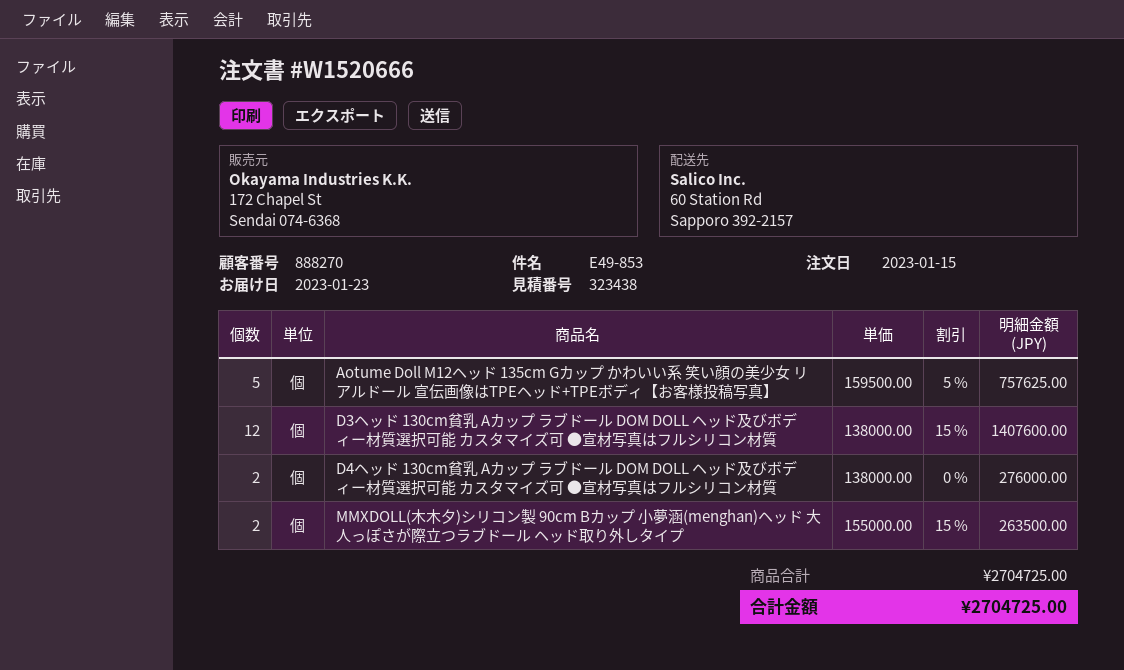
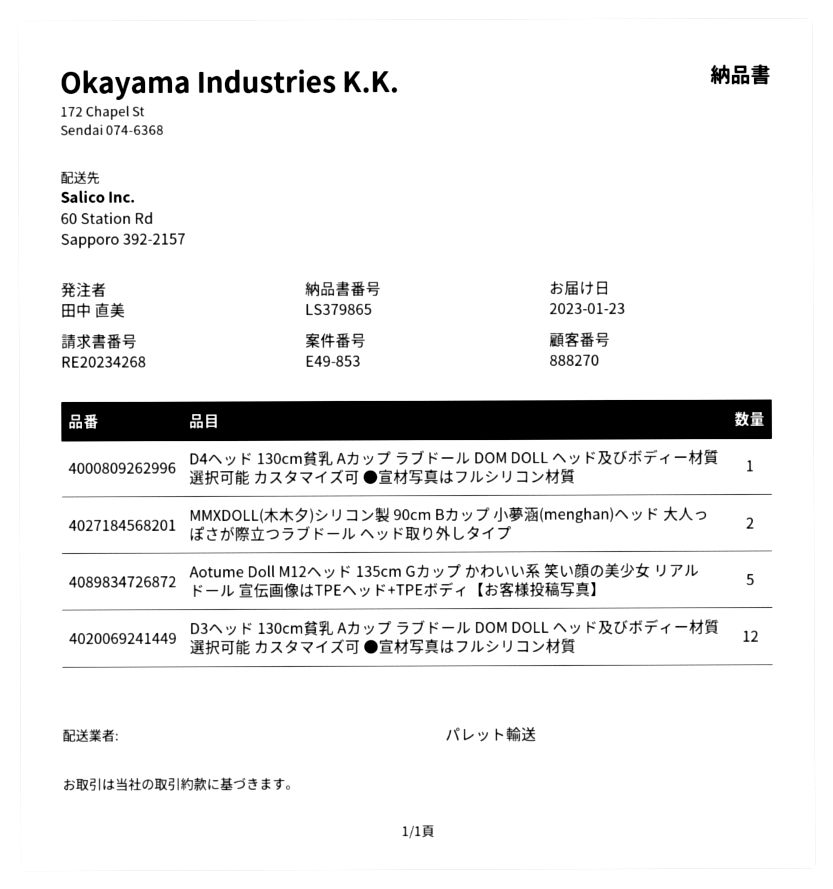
D4ヘッド 130cm貧乳 Aカップ ラブドール DOM DOLL ヘッド及びボディー材質選択可能 カスタマイズ可 ●宣材写真はフルシリコン材質: 2 -> 1

